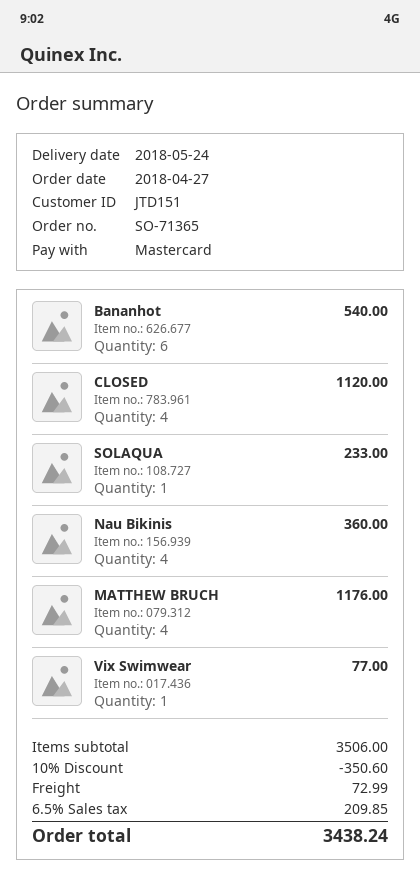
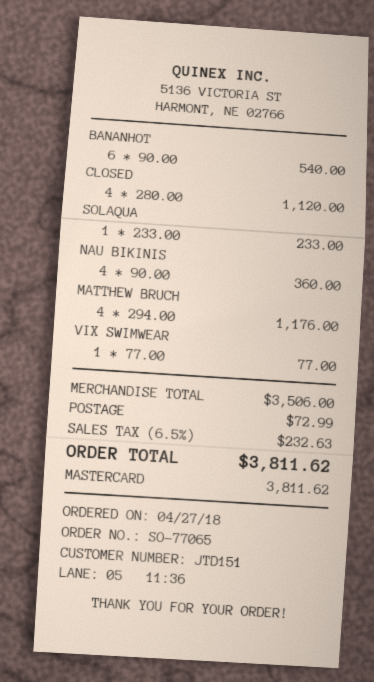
order number: SO-71365 -> SO-77065
discount: 10% = 350.60 -> none
tax: 6.5% = 209.85 -> 6.5% = 232.63
total: 3438.24 -> 3811.62

